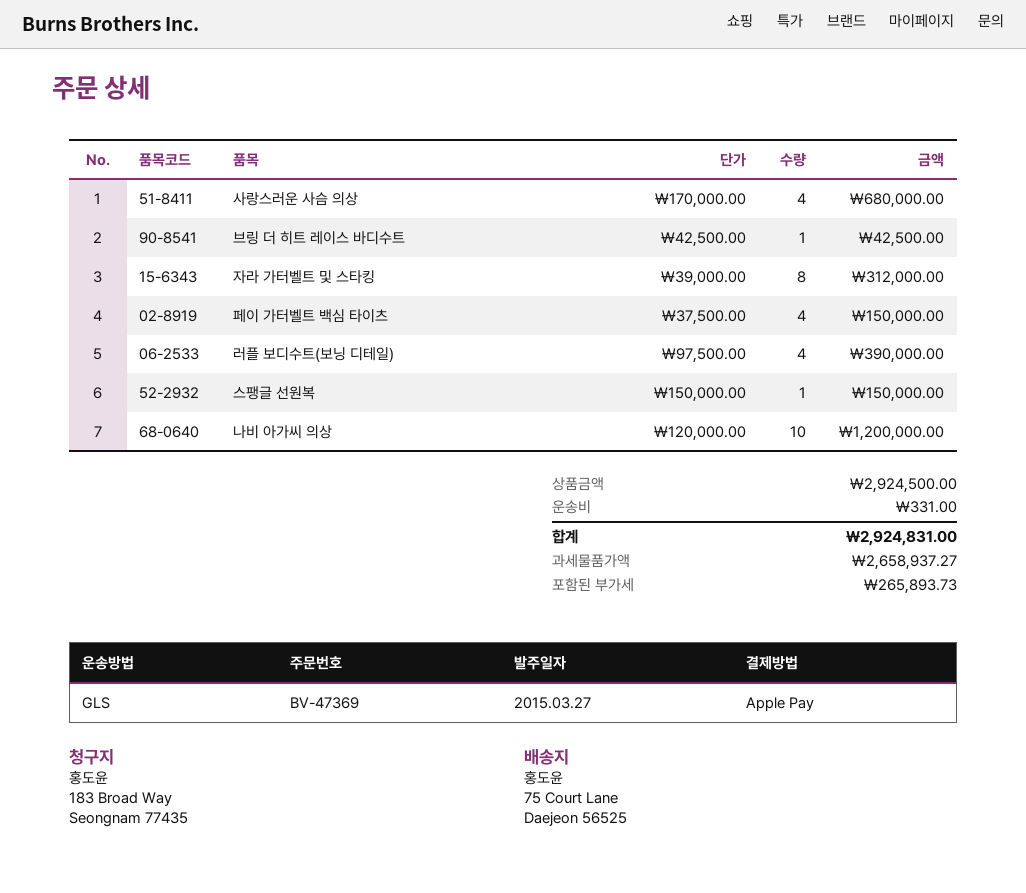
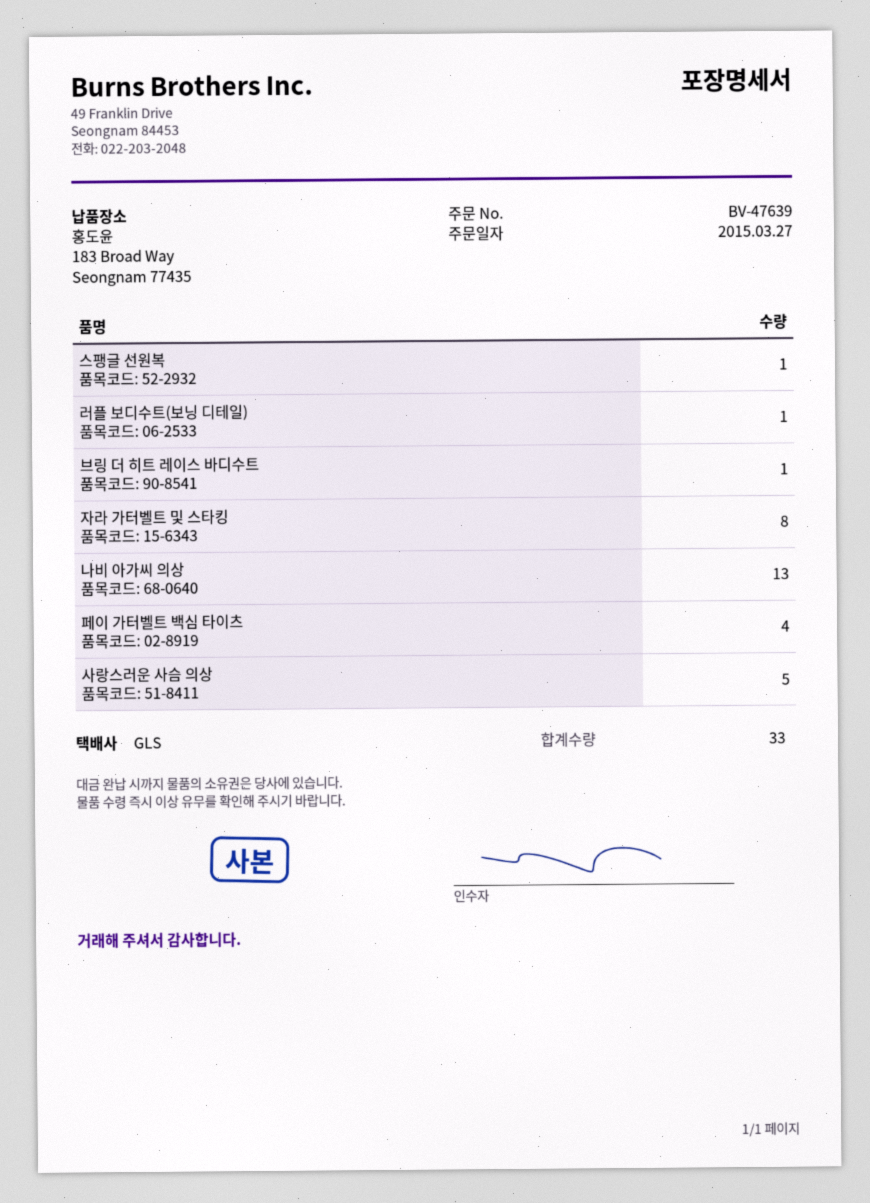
order number: BV-47369 -> BV-47639
ship to: 75 Court Lane, Daejeon 56525 -> 183 Broad Way, Seongnam 77435
사랑스러운 사슴 의상: 4 -> 5
러플 보디수트(보닝 디테일): 4 -> 1
나비 아가씨 의상: 10 -> 13

